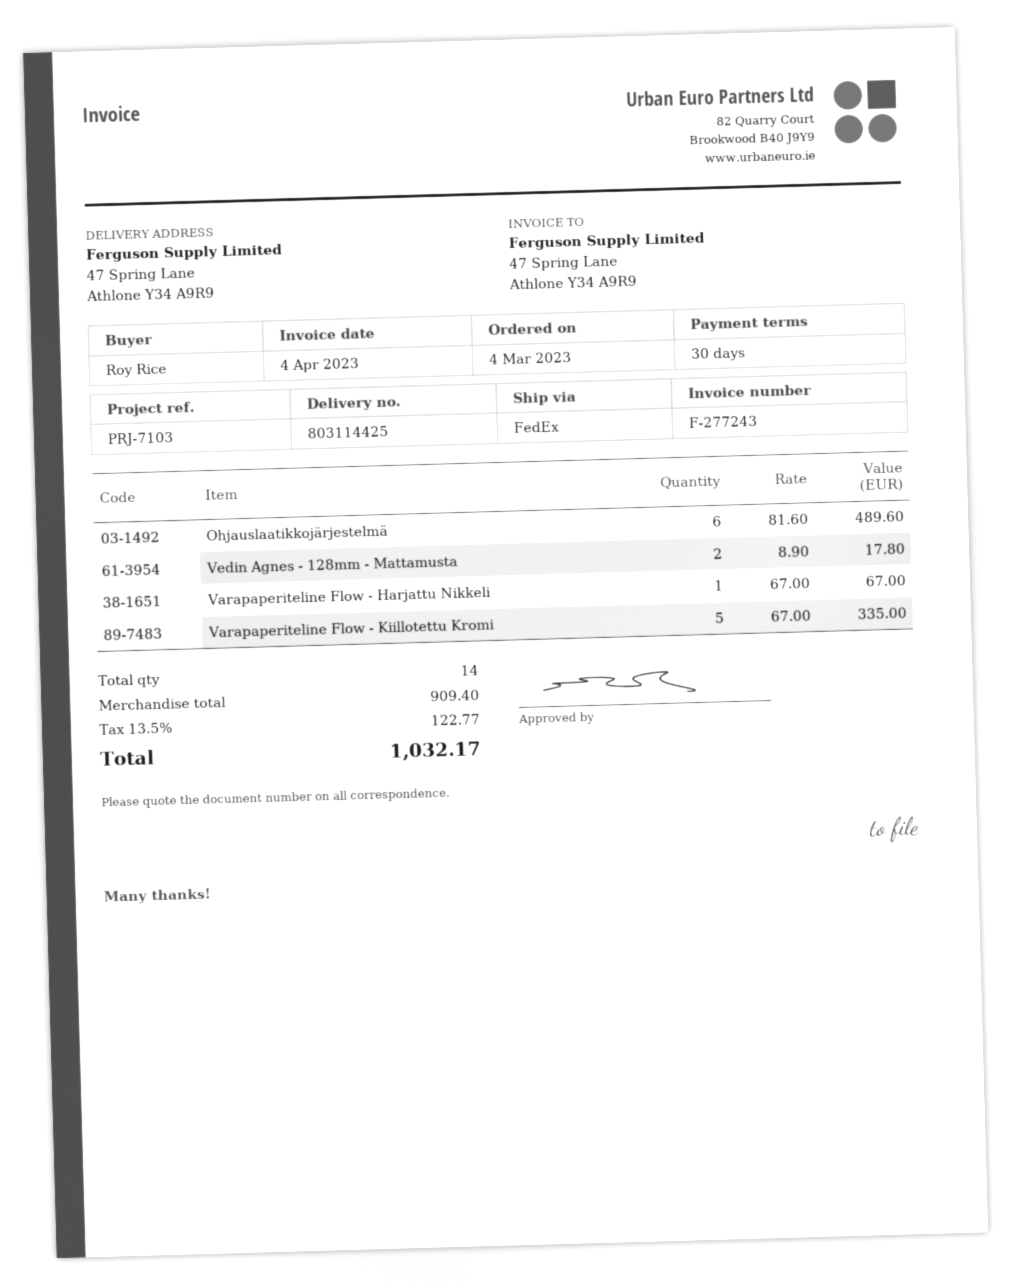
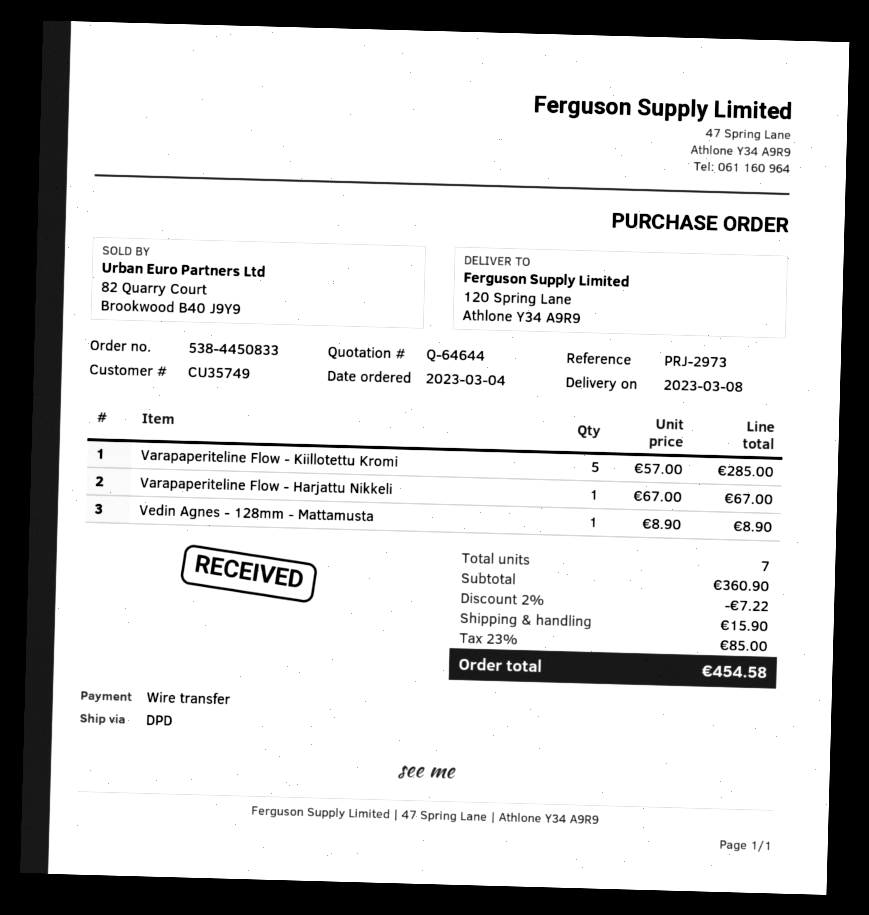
reference: PRJ-7103 -> PRJ-2973
shipping method: FedEx -> DPD
ship to: 47 Spring Lane, Athlone Y34 A9R9 -> 120 Spring Lane, Athlone Y34 A9R9
Ohjauslaatikkojärjestelmä: 6 x 81.60 = 489.60 -> none
Vedin Agnes - 128mm - Mattamusta: 2 x 8.90 = 17.80 -> 1 x 8.90 = 8.90
Varapaperiteline Flow - Kiillotettu Kromi: 5 x 67.00 = 335.00 -> 5 x 57.00 = 285.00
total quantity: 14 -> 7
subtotal: 909.40 -> 360.90
discount: none -> 2% = 7.22
shipping: none -> 15.90
tax: 13.5% = 122.77 -> 23% = 85.00
total: 1032.17 -> 454.58

